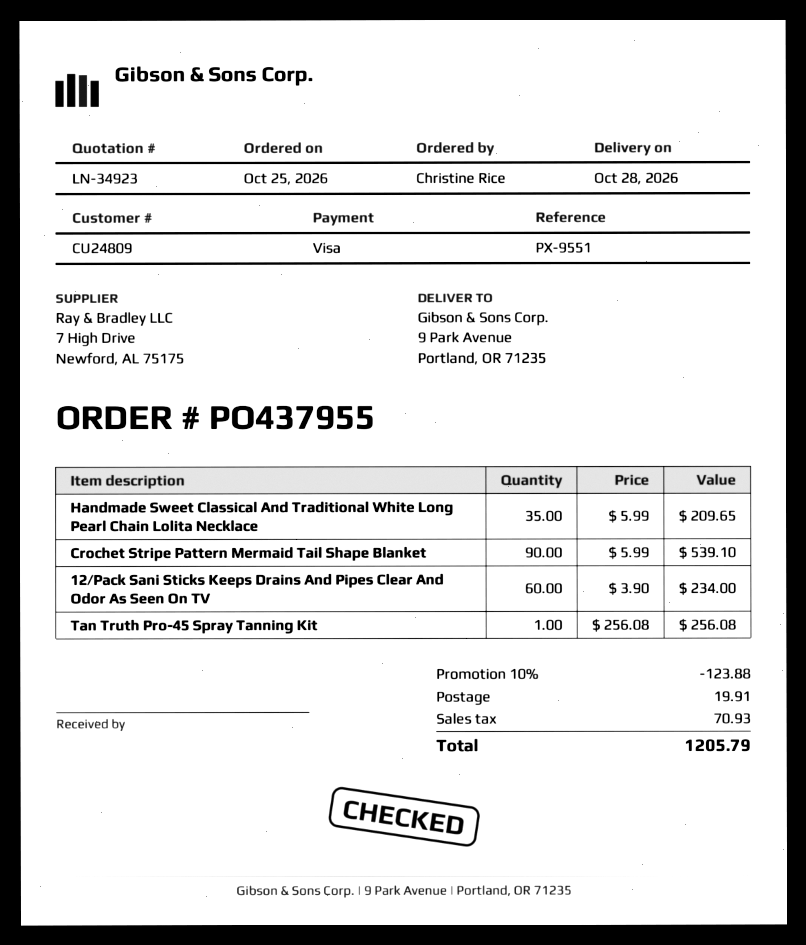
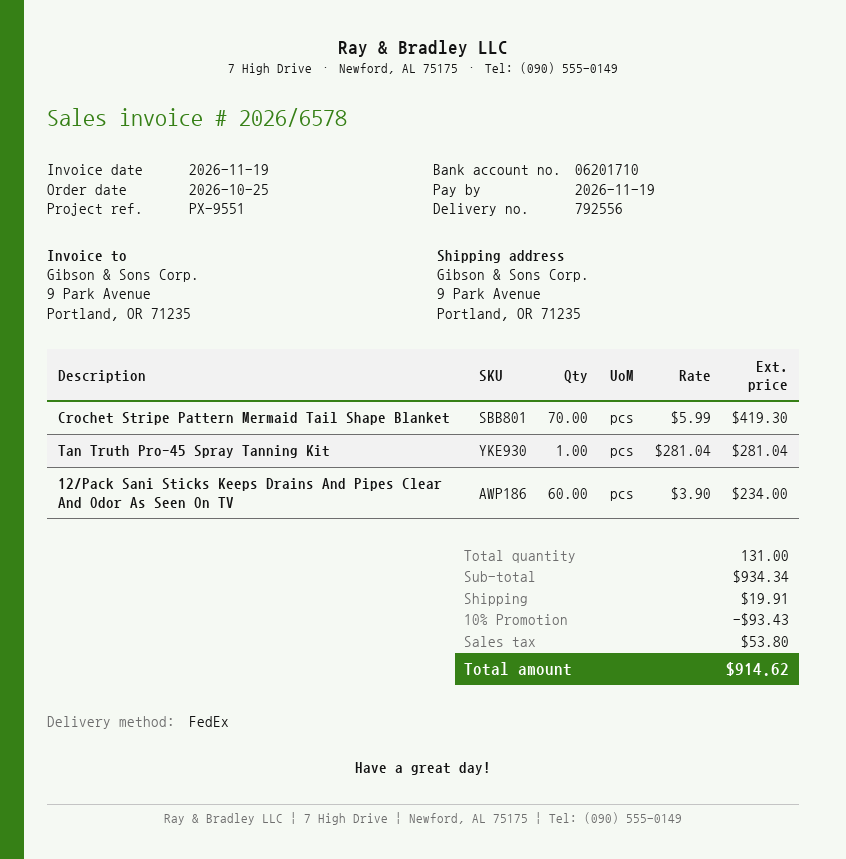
Handmade Sweet Classical And Traditional White Long Pearl Chain Lolita Necklace: 35 x 5.99 = 209.65 -> none
Crochet Stripe Pattern Mermaid Tail Shape Blanket: 90 x 5.99 = 539.10 -> 70 x 5.99 = 419.30
Tan Truth Pro-45 Spray Tanning Kit: 1 x 256.08 = 256.08 -> 1 x 281.04 = 281.04
discount: 10% = 123.88 -> 10% = 93.43
tax: 70.93 -> 53.80
total: 1205.79 -> 914.62

